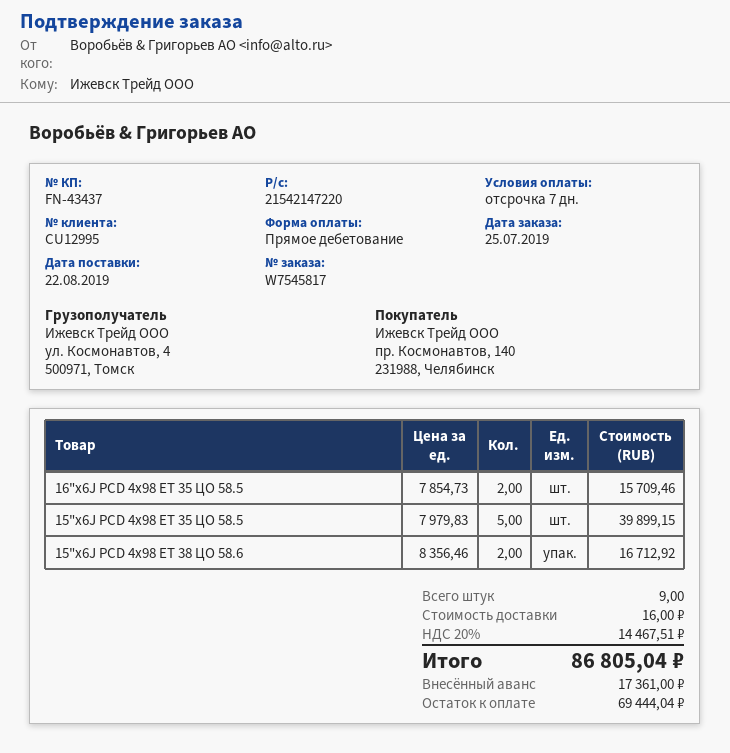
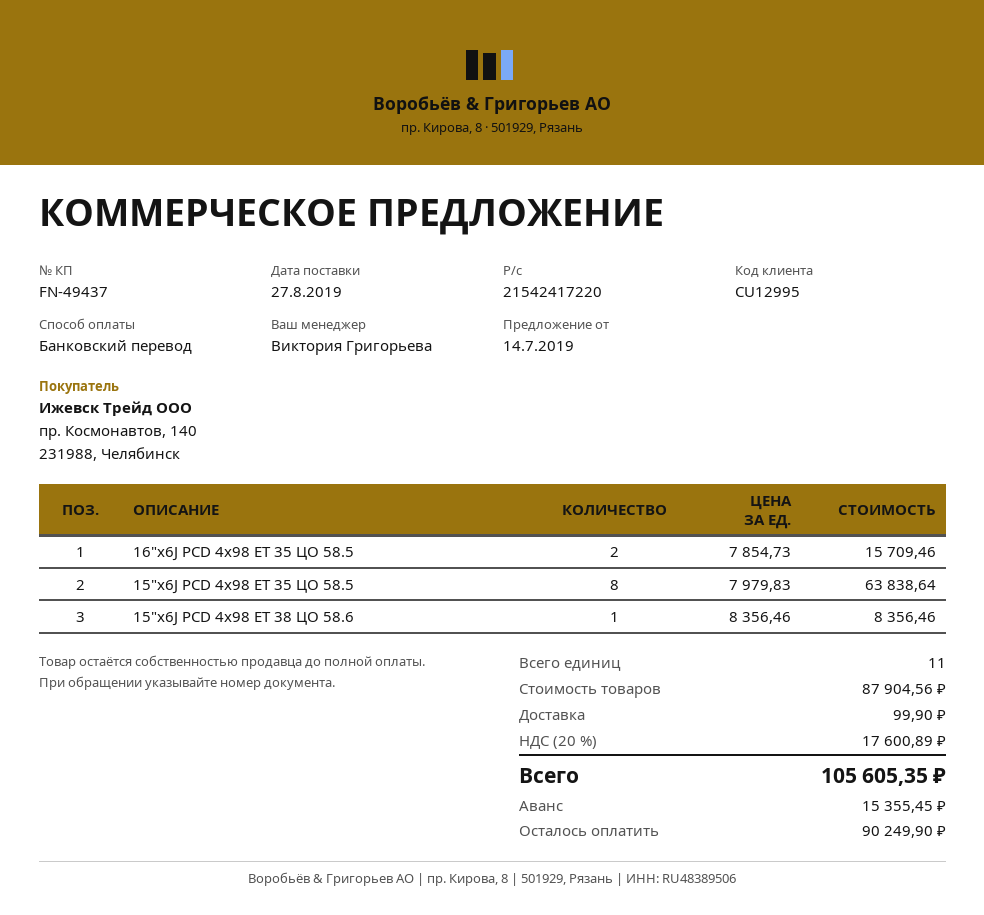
quote number: FN-43437 -> FN-49437
delivery date: 2019-08-22 -> 2019-08-27
payment method: direct debit -> bank transfer
bank account: 21542147220 -> 21542417220
15"x6J PCD 4x98 ЕТ 35 ЦО 58.5: 5 x 7979.83 = 39899.15 -> 8 x 7979.83 = 63838.64
15"x6J PCD 4x98 ЕТ 38 ЦО 58.6: 2 x 8356.46 = 16712.92 -> 1 x 8356.46 = 8356.46
total quantity: 9 -> 11
shipping: 16.00 -> 99.90
tax: 20% = 14467.51 -> 20% = 17600.89
total: 86805.04 -> 105605.35
deposit: 17361.00 -> 15355.45
balance: 69444.04 -> 90249.90

